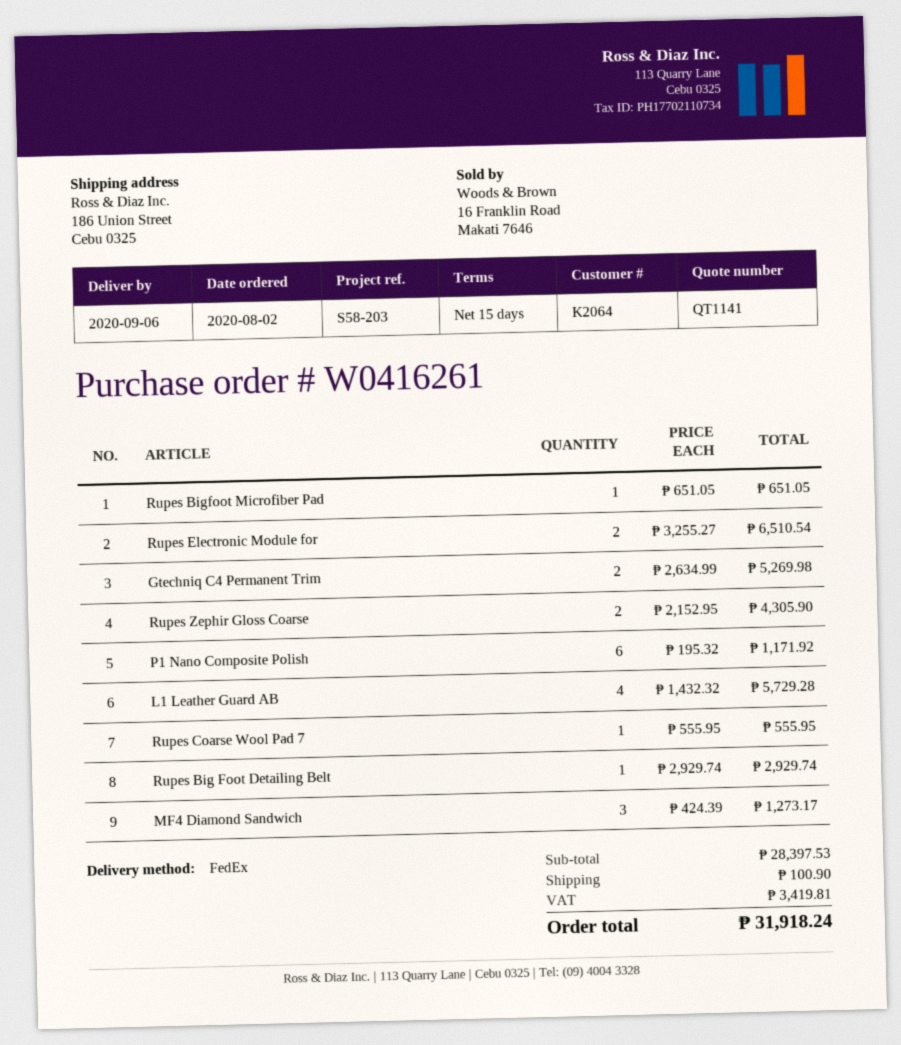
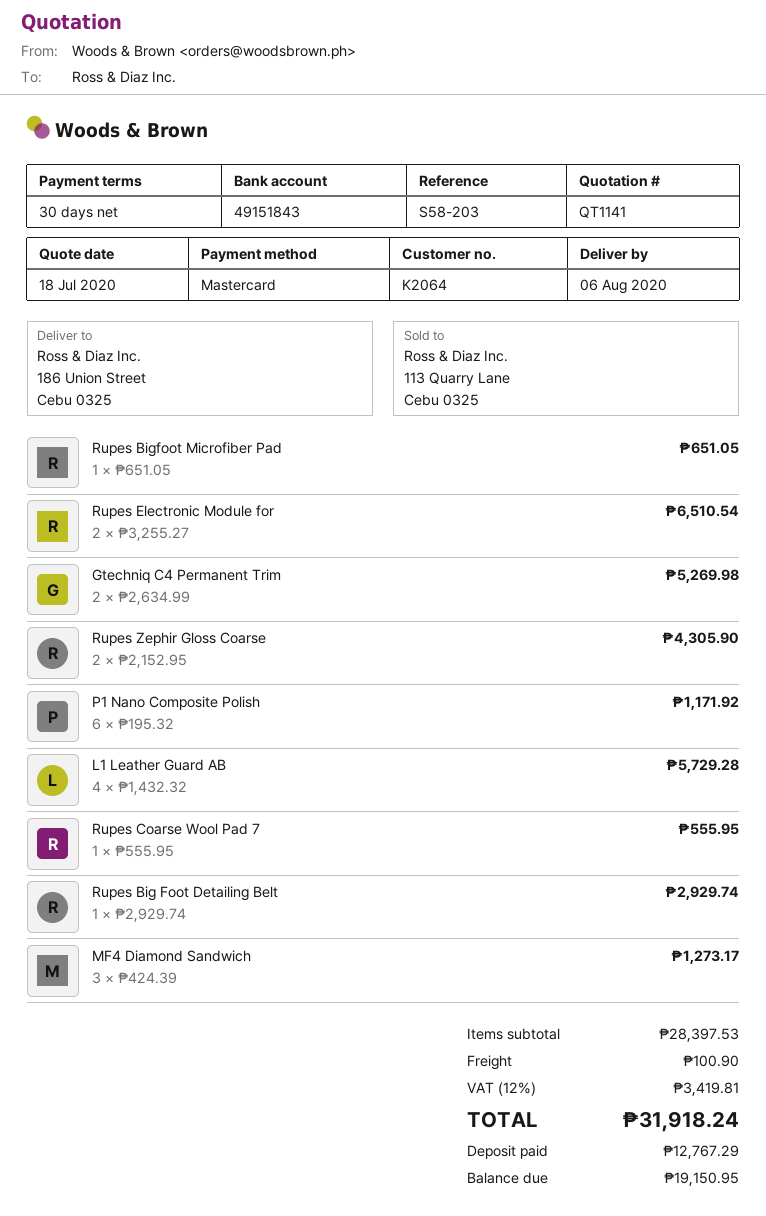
delivery date: 2020-09-06 -> 2020-08-06
payment terms: 15 days -> 30 days

